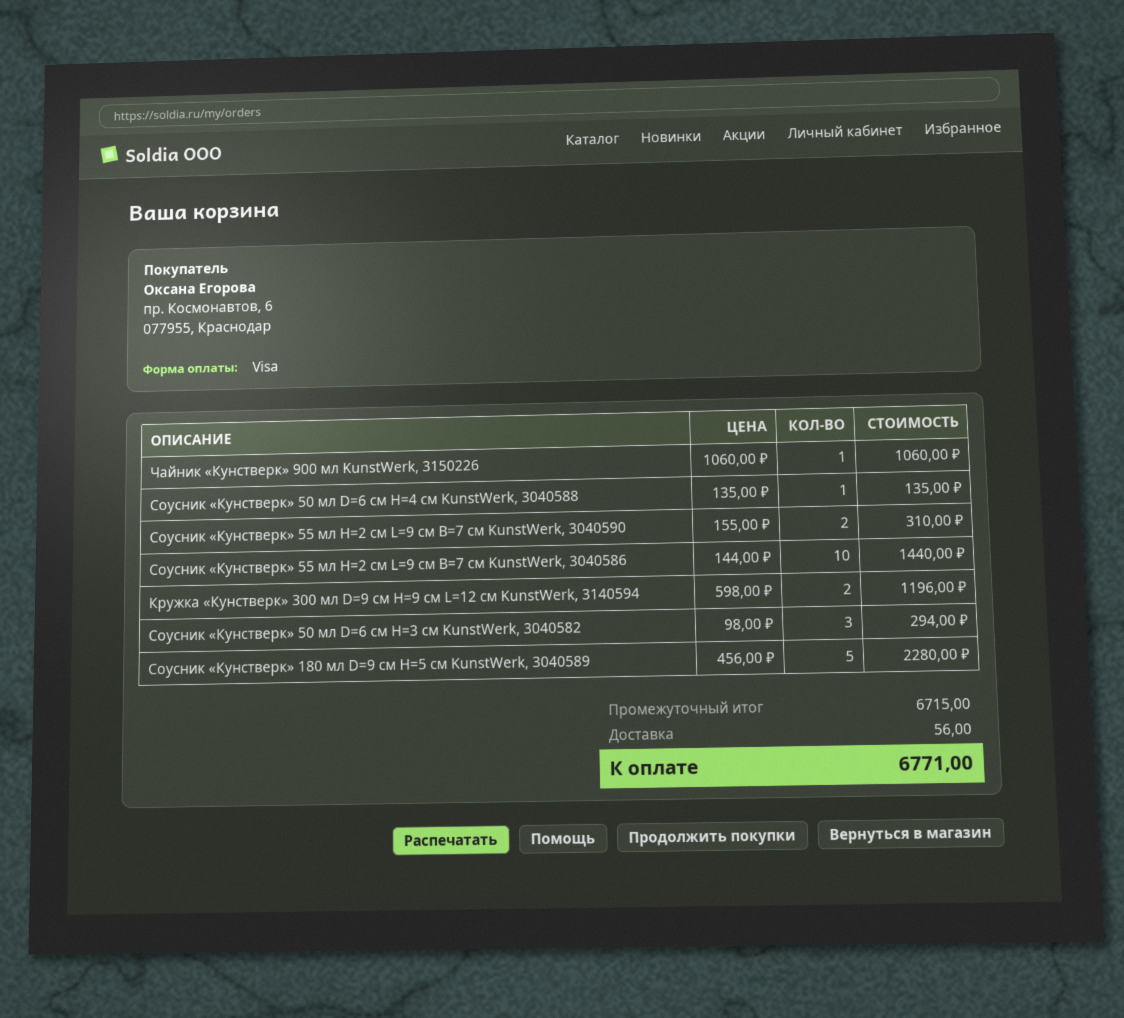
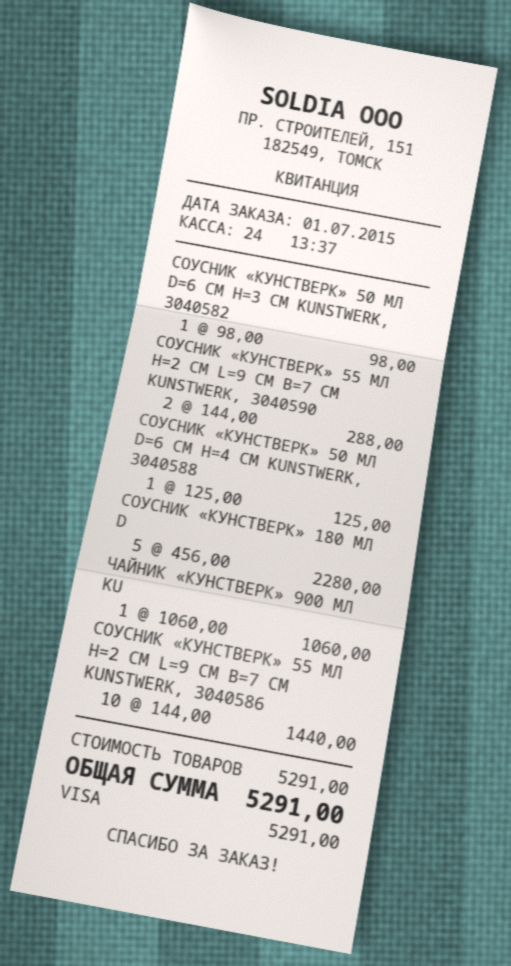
Соусник «Кунстверк» 50 мл D=6 см H=4 см KunstWerk, 3040588: 1 x 135.00 = 135.00 -> 1 x 125.00 = 125.00
Соусник «Кунстверк» 55 мл H=2 см L=9 см B=7 см KunstWerk, 3040590: 2 x 155.00 = 310.00 -> 2 x 144.00 = 288.00
Кружка «Кунстверк» 300 мл D=9 см H=9 см L=12 см KunstWerk, 3140594: 2 x 598.00 = 1196.00 -> none
Соусник «Кунстверк» 50 мл D=6 см H=3 см KunstWerk, 3040582: 3 x 98.00 = 294.00 -> 1 x 98.00 = 98.00
subtotal: 6715.00 -> 5291.00
shipping: 56.00 -> none
total: 6771.00 -> 5291.00

